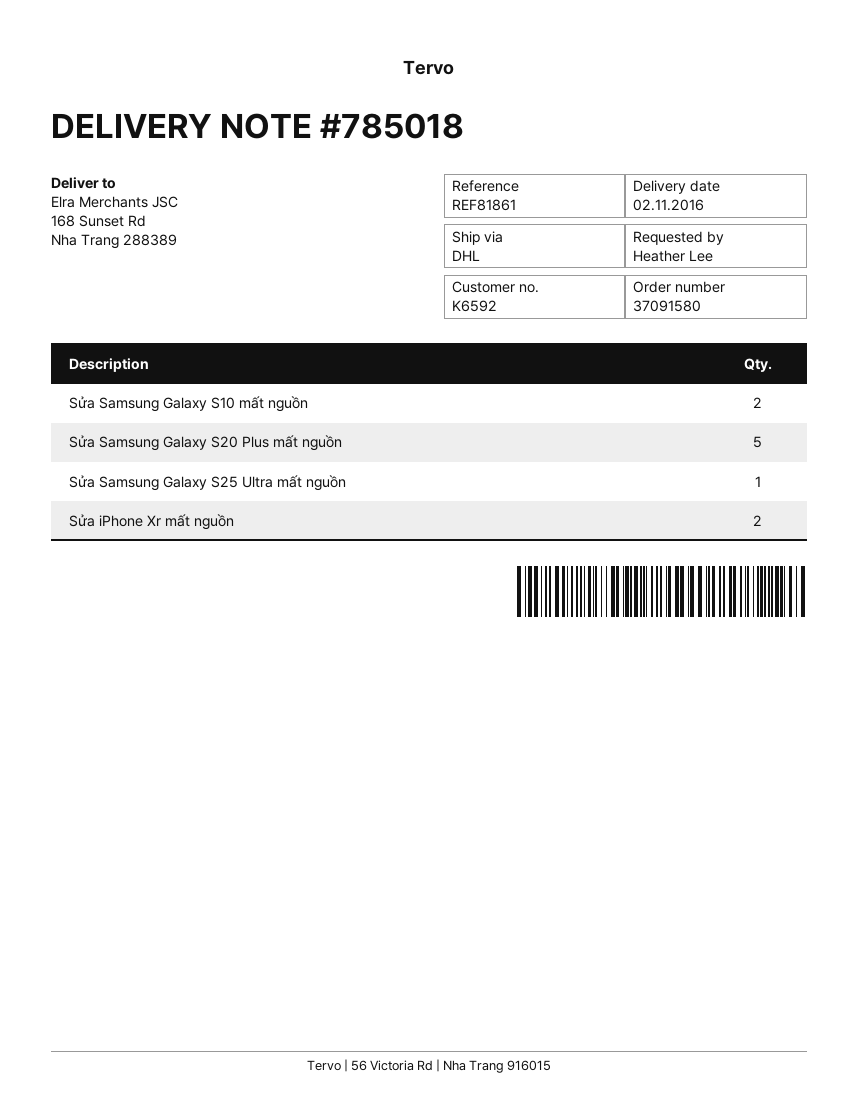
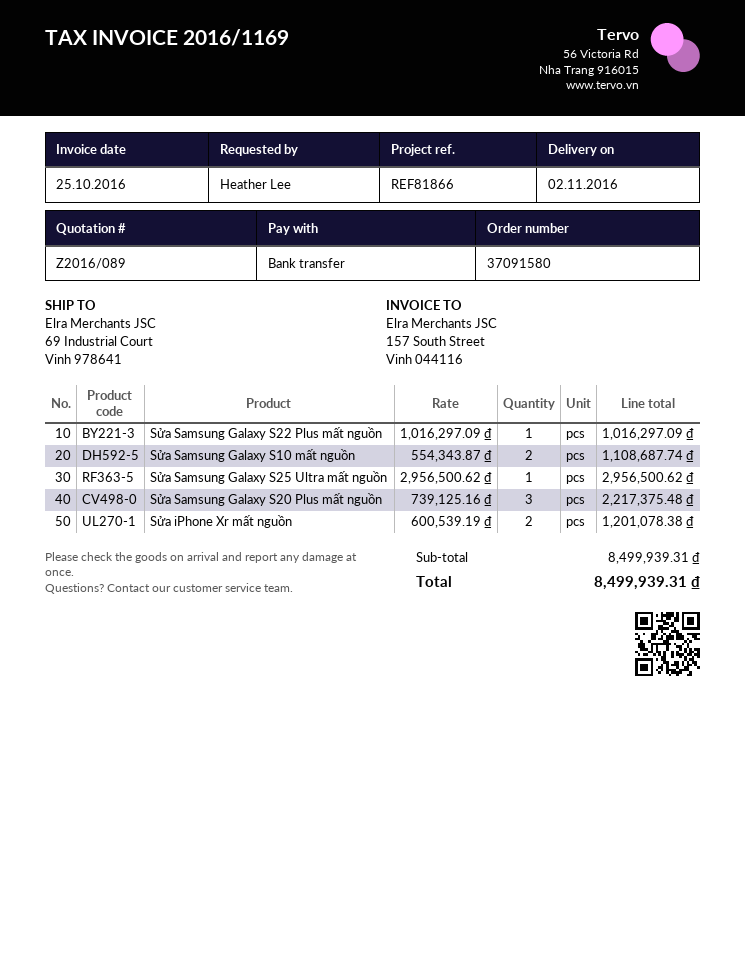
reference: REF81861 -> REF81866
ship to: 168 Sunset Rd, Nha Trang 288389 -> 69 Industrial Court, Vinh 978641
Sửa Samsung Galaxy S20 Plus mất nguồn: 5 -> 3
Sửa Samsung Galaxy S22 Plus mất nguồn: none -> 1

